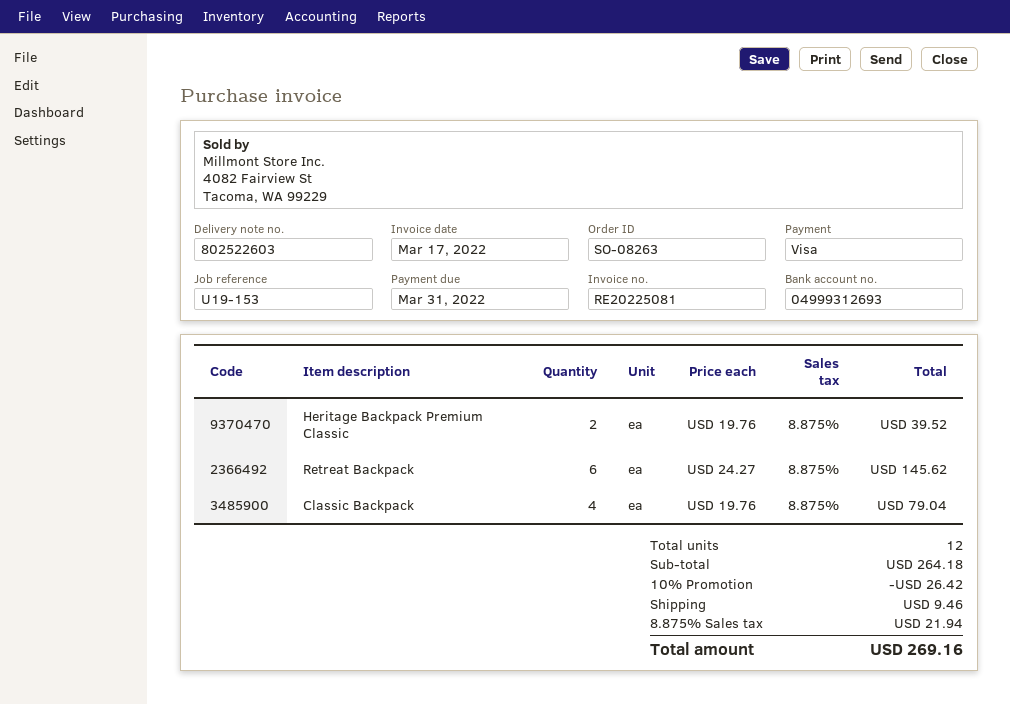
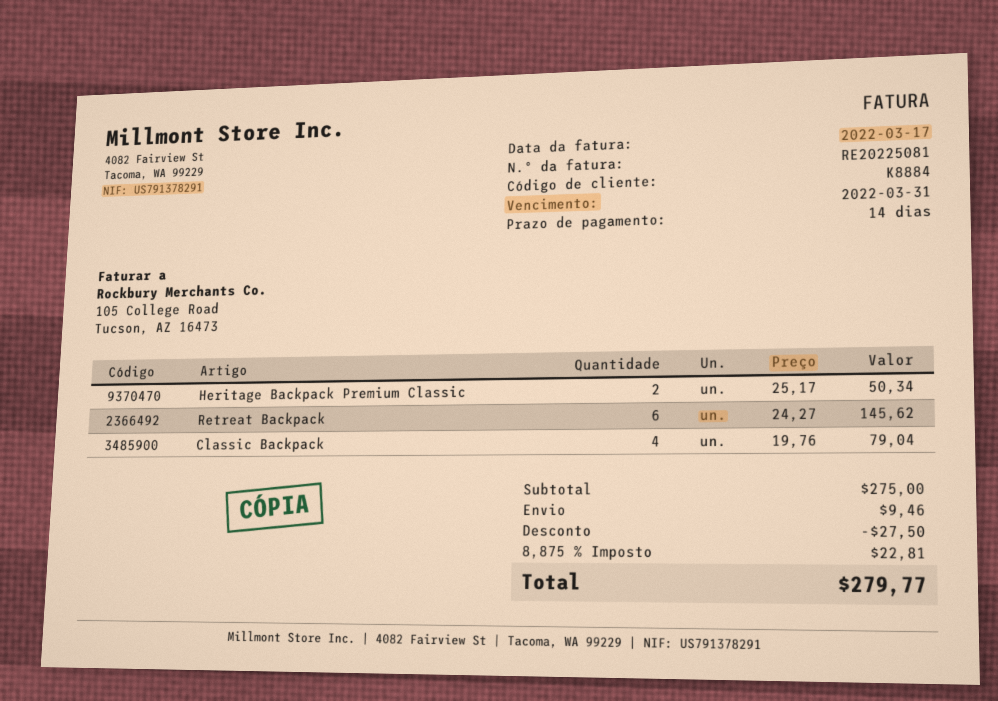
Heritage Backpack Premium Classic: 2 x 19.76 = 39.52 -> 2 x 25.17 = 50.34
subtotal: 264.18 -> 275.00
discount: 26.42 -> 27.50
tax: 8.875% = 21.94 -> 8.875% = 22.81
total: 269.16 -> 279.77

